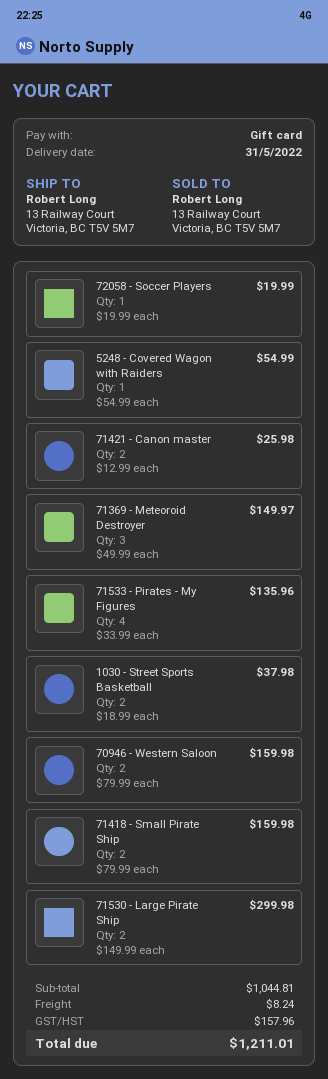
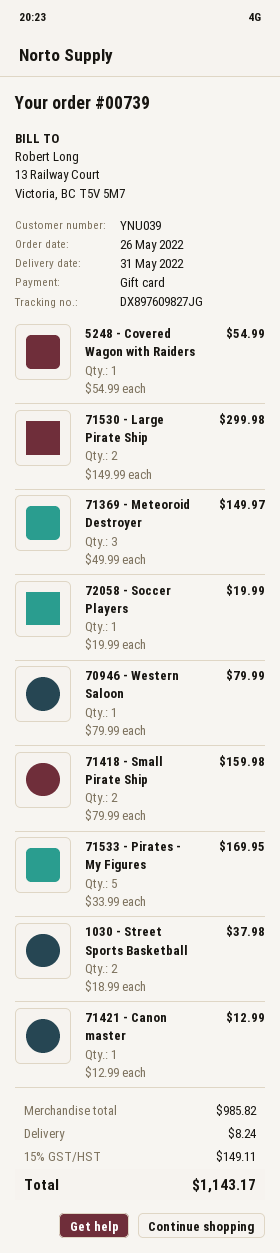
71421 - Canon master: 2 x 12.99 = 25.98 -> 1 x 12.99 = 12.99
71533 - Pirates - My Figures: 4 x 33.99 = 135.96 -> 5 x 33.99 = 169.95
70946 - Western Saloon: 2 x 79.99 = 159.98 -> 1 x 79.99 = 79.99
subtotal: 1044.81 -> 985.82
tax: 157.96 -> 149.11
total: 1211.01 -> 1143.17

